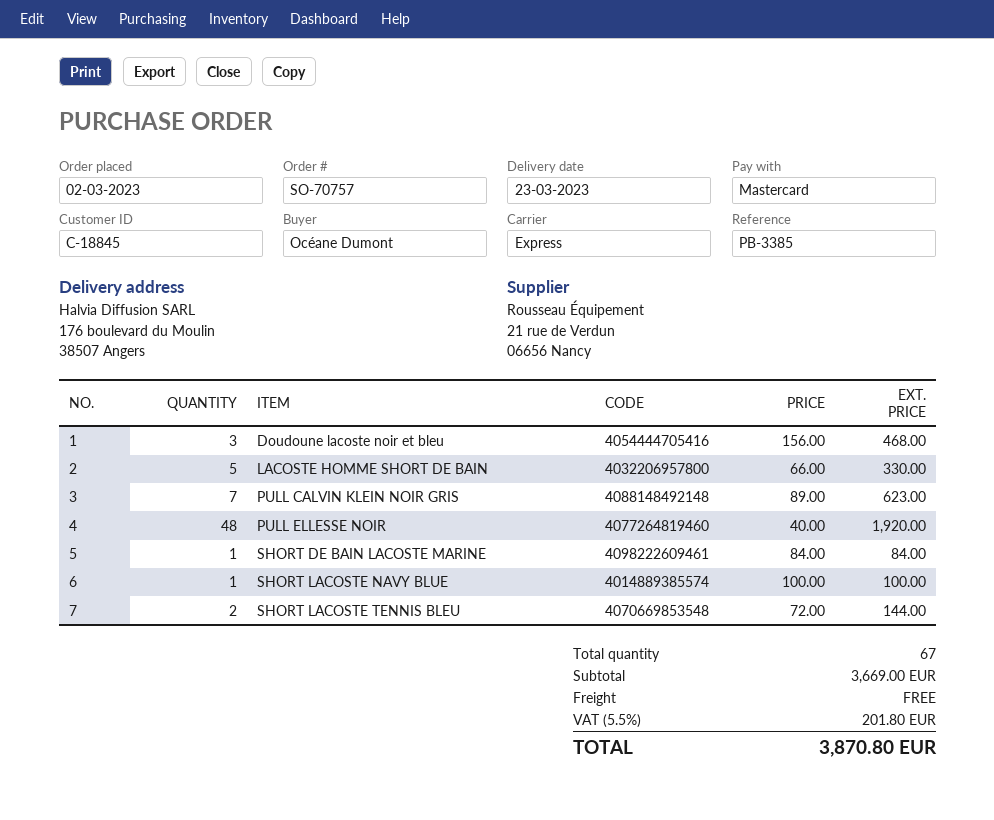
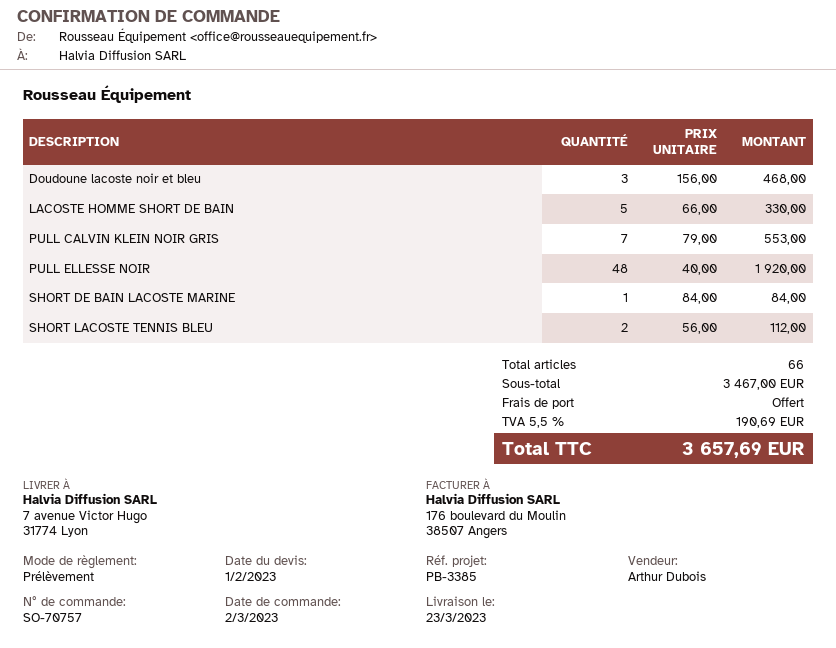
payment method: Mastercard -> direct debit
ship to: 176 boulevard du Moulin, 38507 Angers -> 7 avenue Victor Hugo, 31774 Lyon
PULL CALVIN KLEIN NOIR GRIS: 7 x 89.00 = 623.00 -> 7 x 79.00 = 553.00
SHORT LACOSTE NAVY BLUE: 1 x 100.00 = 100.00 -> none
SHORT LACOSTE TENNIS BLEU: 2 x 72.00 = 144.00 -> 2 x 56.00 = 112.00
total quantity: 67 -> 66
subtotal: 3669.00 -> 3467.00
tax: 5.5% = 201.80 -> 5.5% = 190.69
total: 3870.80 -> 3657.69

